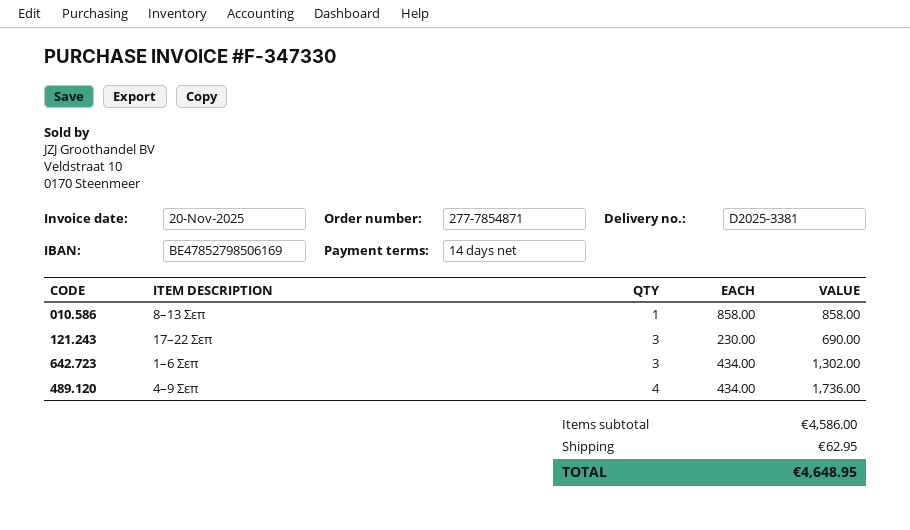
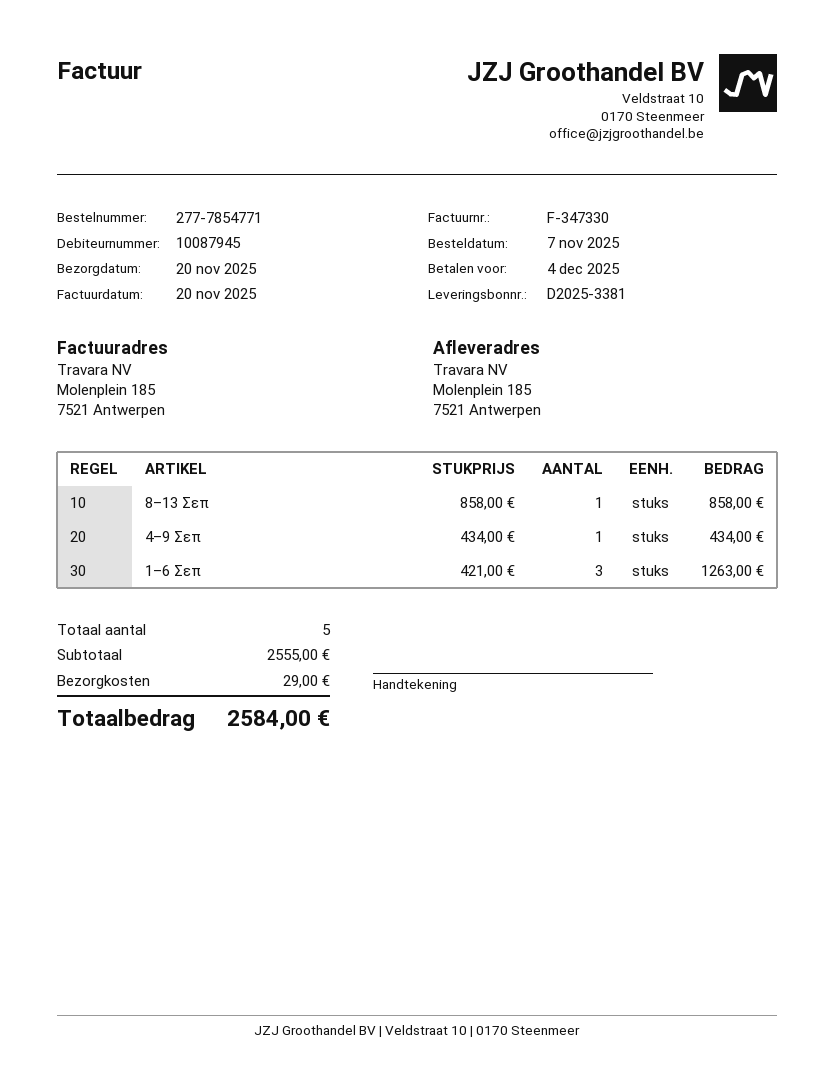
order number: 277-7854871 -> 277-7854771
17–22 Σεπ: 3 x 230.00 = 690.00 -> none
1–6 Σεπ: 3 x 434.00 = 1302.00 -> 3 x 421.00 = 1263.00
4–9 Σεπ: 4 x 434.00 = 1736.00 -> 1 x 434.00 = 434.00
subtotal: 4586.00 -> 2555.00
shipping: 62.95 -> 29.00
total: 4648.95 -> 2584.00

